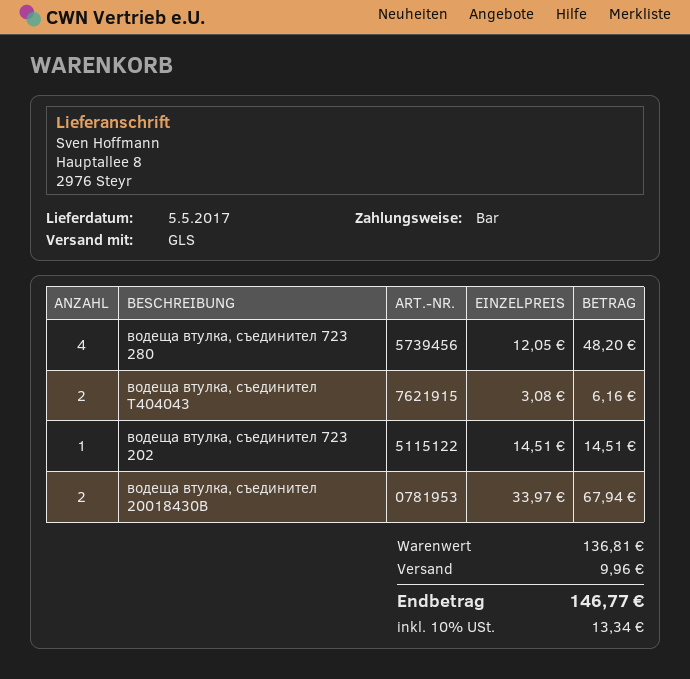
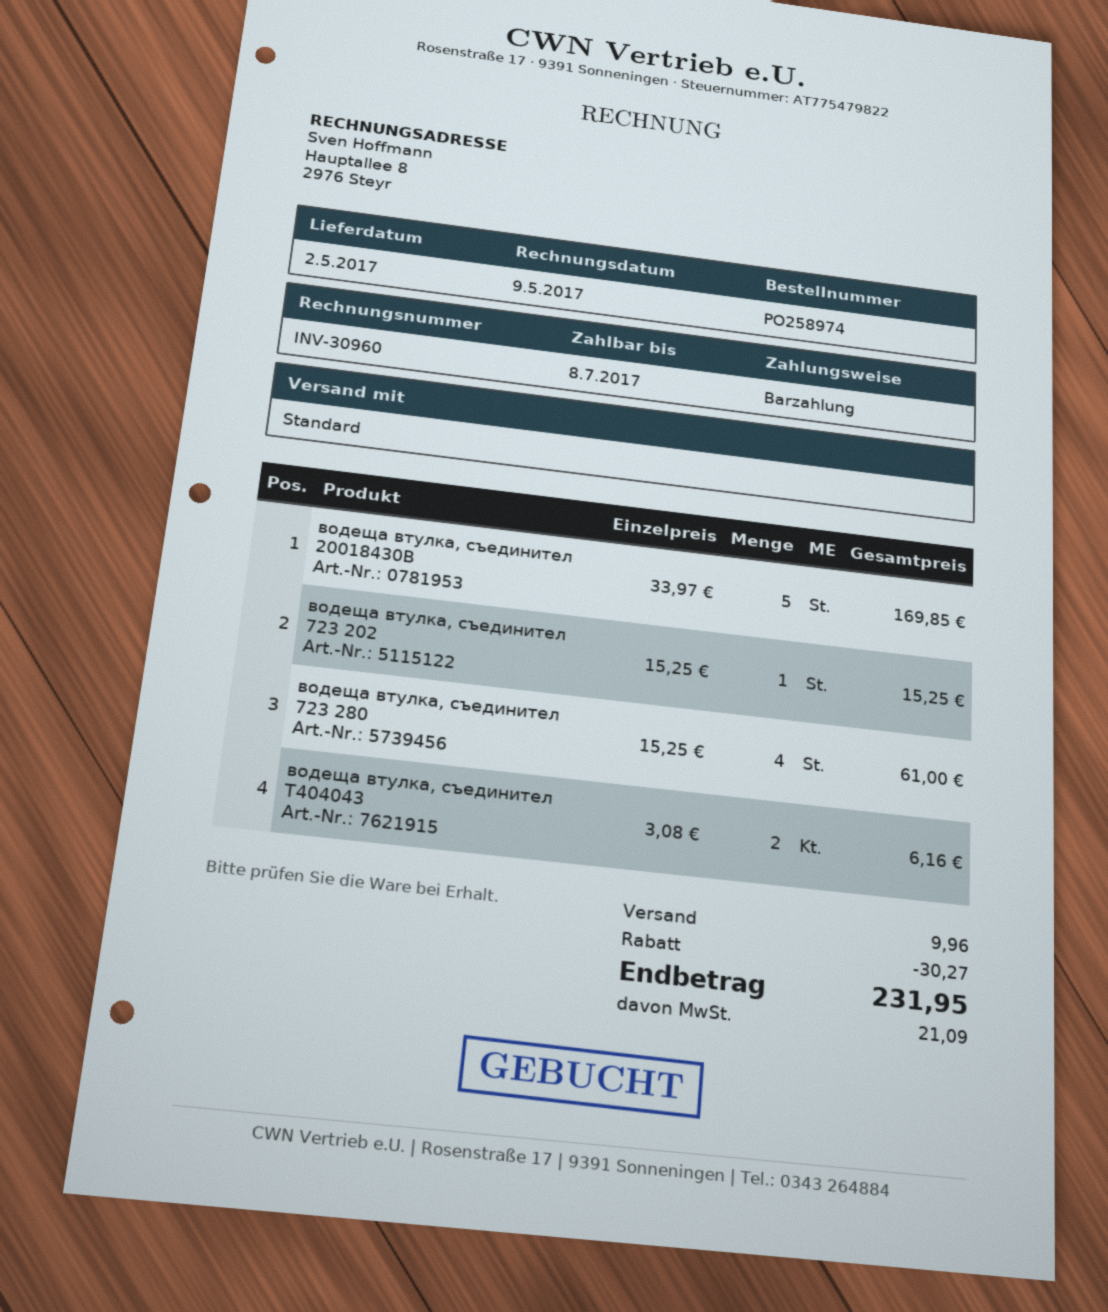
delivery date: 2017-05-05 -> 2017-05-02
shipping method: GLS -> standard
водеща втулка, съединител 723 280: 4 x 12.05 = 48.20 -> 4 x 15.25 = 61.00
водеща втулка, съединител 723 202: 1 x 14.51 = 14.51 -> 1 x 15.25 = 15.25
водеща втулка, съединител 20018430B: 2 x 33.97 = 67.94 -> 5 x 33.97 = 169.85
discount: none -> 30.27
tax: 13.34 -> 21.09
total: 146.77 -> 231.95

